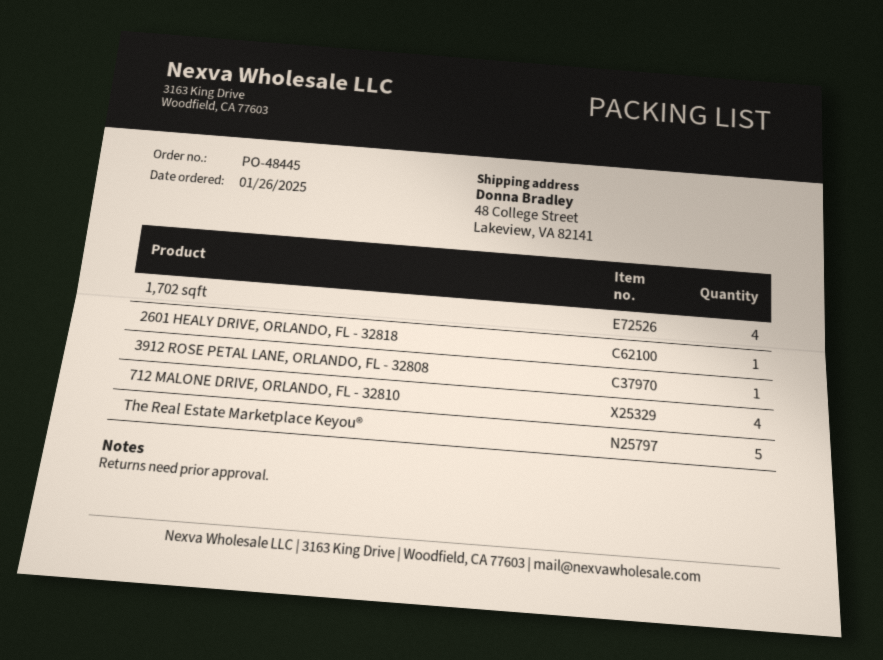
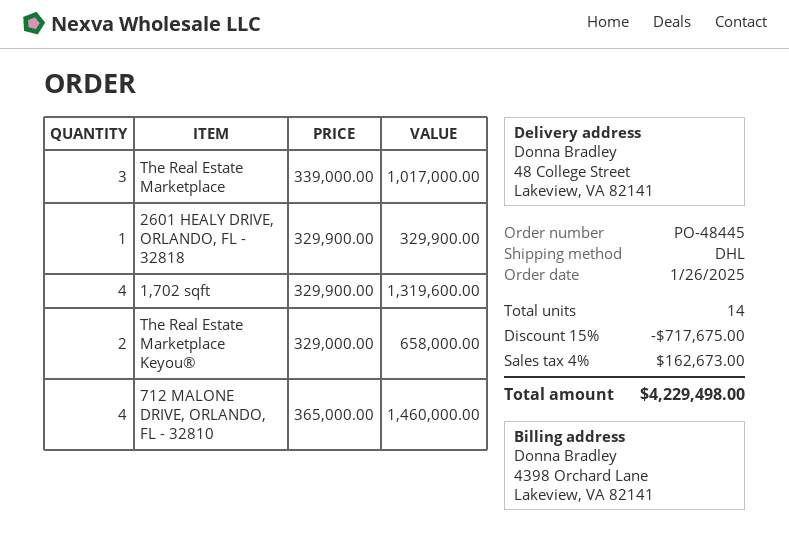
3912 ROSE PETAL LANE, ORLANDO, FL - 32808: 1 -> none
The Real Estate Marketplace Keyou®: 5 -> 2
The Real Estate Marketplace: none -> 3

